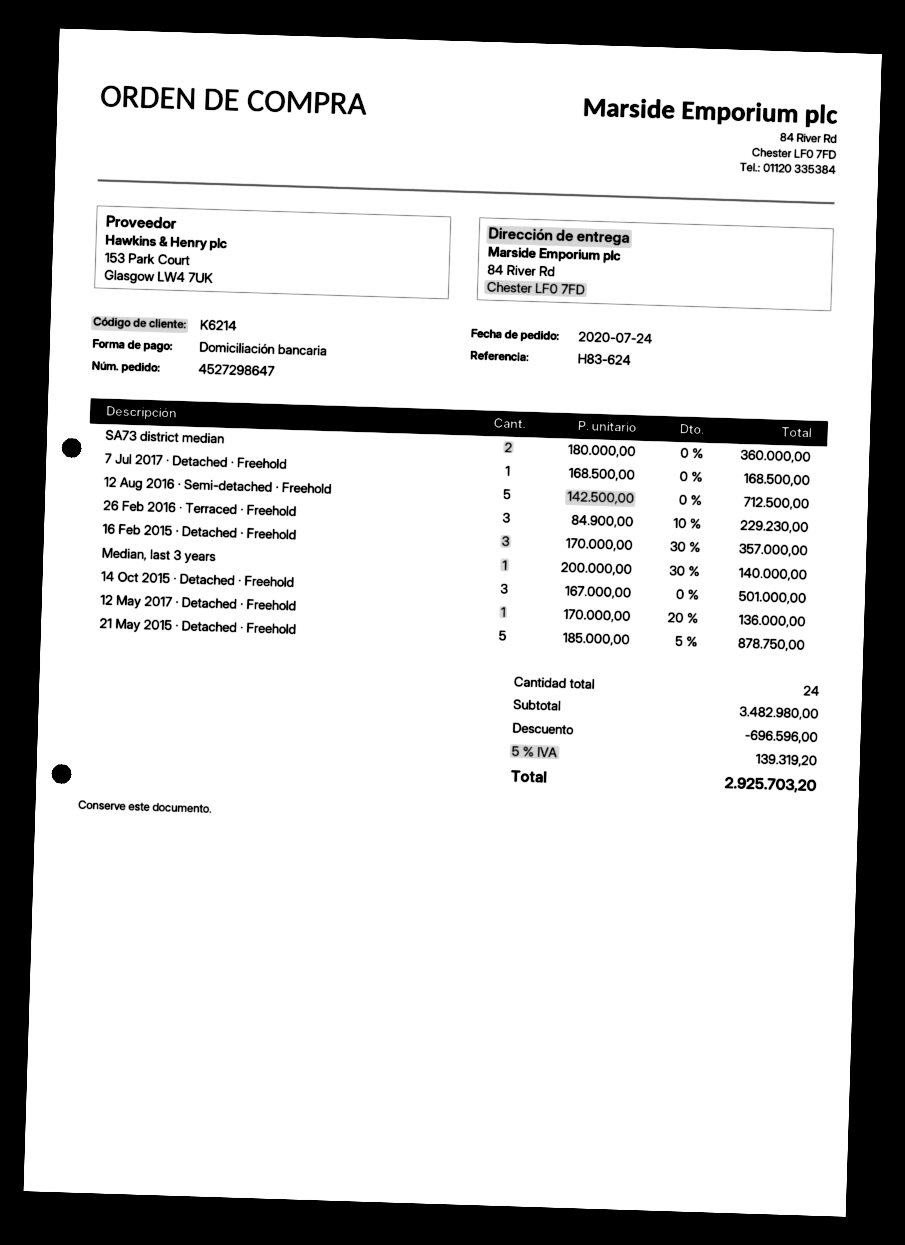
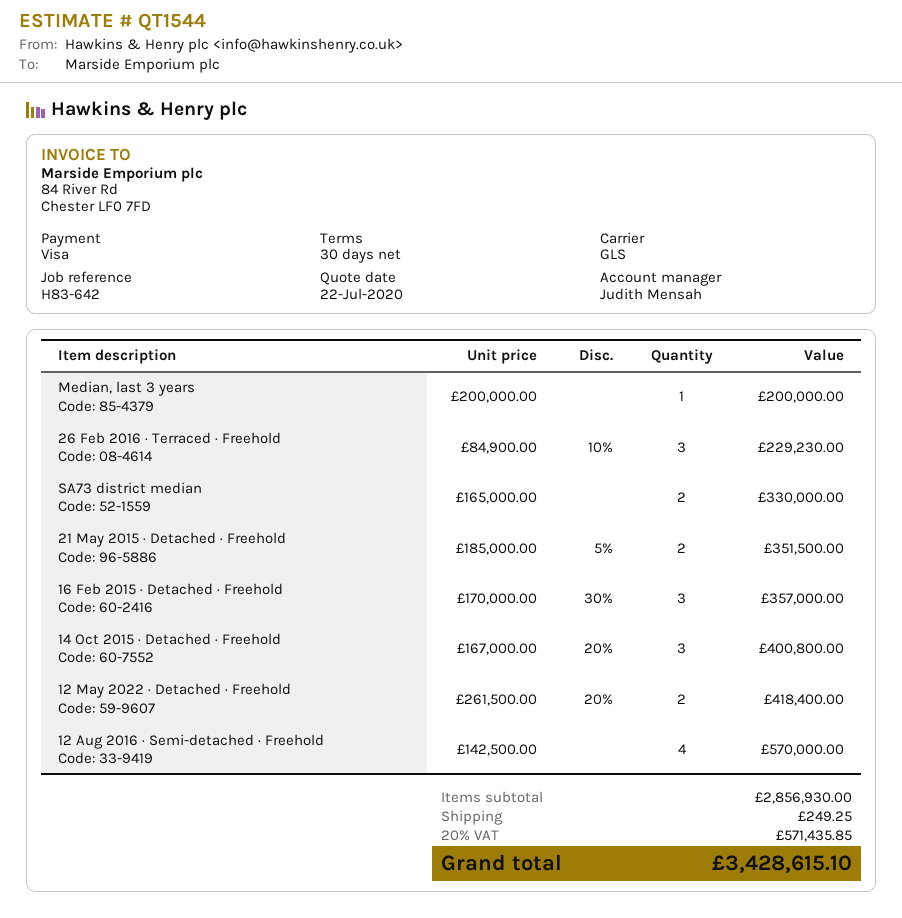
reference: H83-624 -> H83-642
payment method: direct debit -> Visa
SA73 district median: 2 x 180000.00 = 360000.00 -> 2 x 165000.00 = 330000.00
7 Jul 2017 · Detached · Freehold: 1 x 168500.00 = 168500.00 -> none
12 Aug 2016 · Semi-detached · Freehold: 5 x 142500.00 = 712500.00 -> 4 x 142500.00 = 570000.00
Median, last 3 years: 1 x 200000.00 - 30% = 140000.00 -> 1 x 200000.00 = 200000.00
14 Oct 2015 · Detached · Freehold: 3 x 167000.00 = 501000.00 -> 3 x 167000.00 - 20% = 400800.00
12 May 2017 · Detached · Freehold: 1 x 170000.00 - 20% = 136000.00 -> none
21 May 2015 · Detached · Freehold: 5 x 185000.00 - 5% = 878750.00 -> 2 x 185000.00 - 5% = 351500.00
12 May 2022 · Detached · Freehold: none -> 2 x 261500.00 - 20% = 418400.00
subtotal: 3482980.00 -> 2856930.00
discount: 696596.00 -> none
shipping: none -> 249.25
tax: 5% = 139319.20 -> 20% = 571435.85
total: 2925703.20 -> 3428615.10

